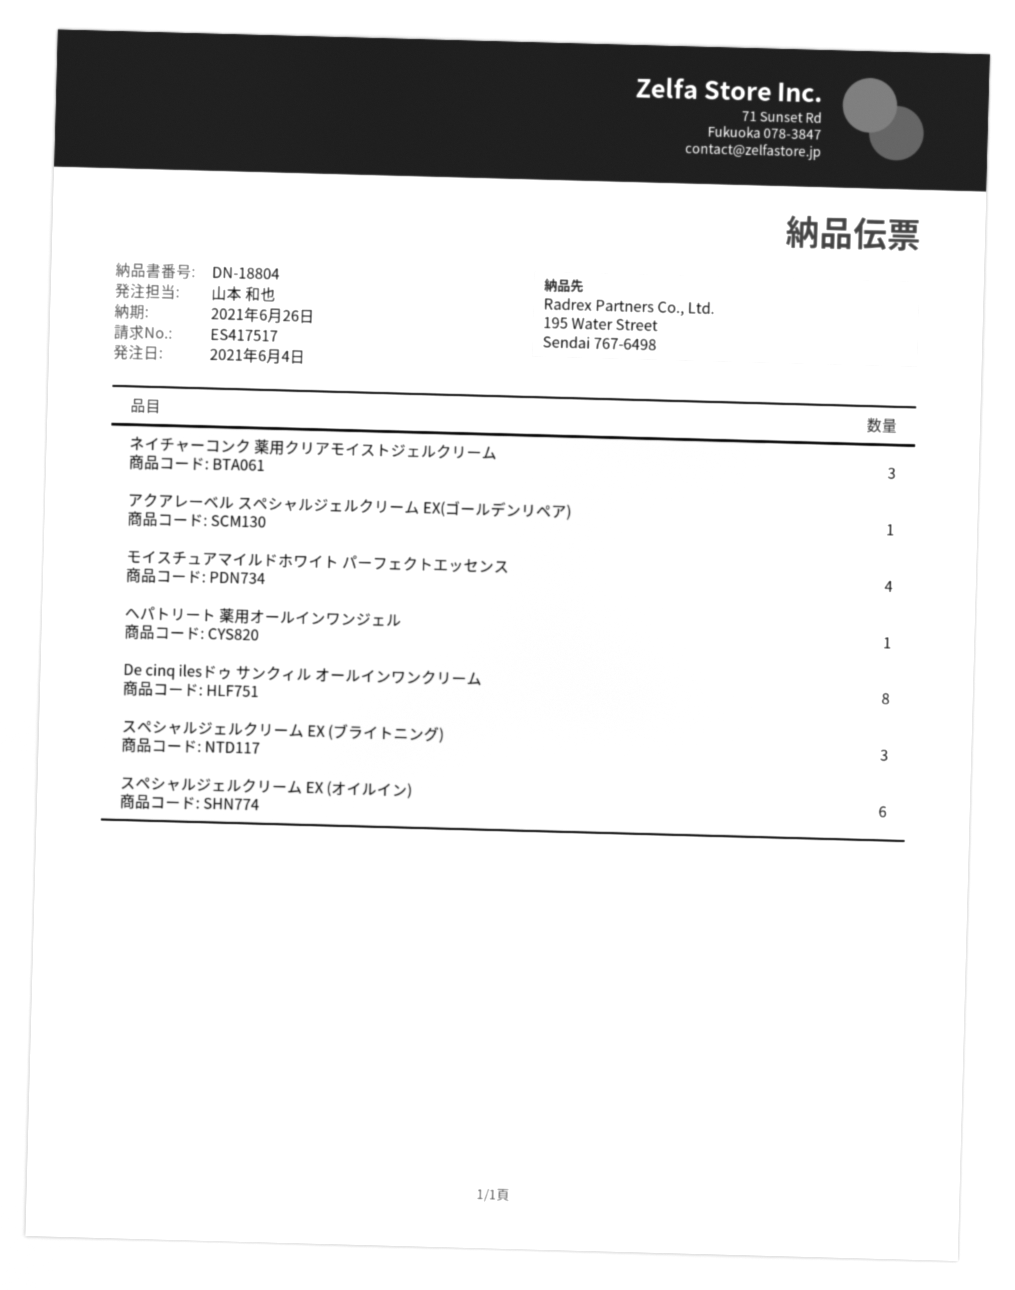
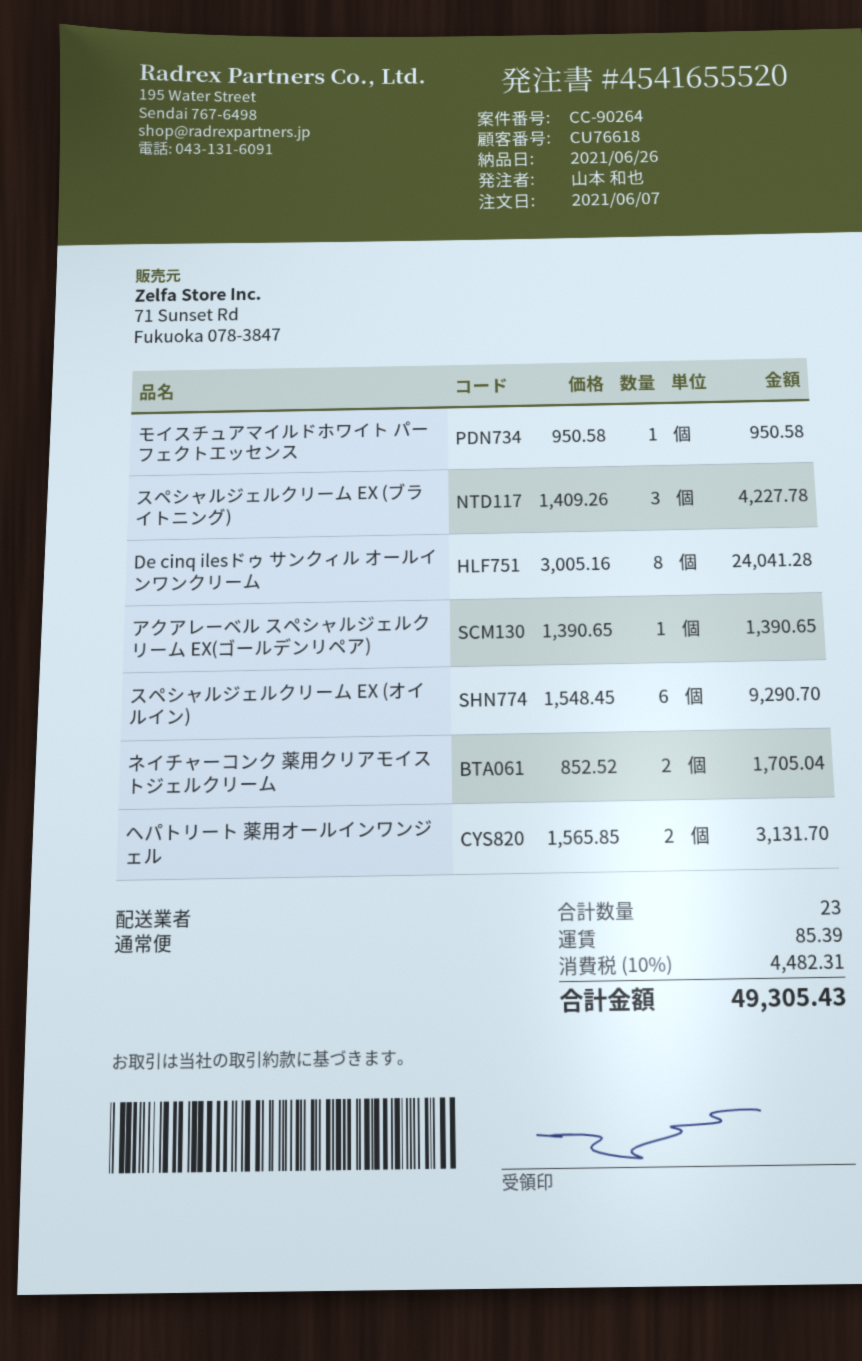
order date: 2021-06-04 -> 2021-06-07
ネイチャーコンク 薬用クリアモイストジェルクリーム: 3 -> 2
モイスチュアマイルドホワイト パーフェクトエッセンス: 4 -> 1
ヘパトリート 薬用オールインワンジェル: 1 -> 2

